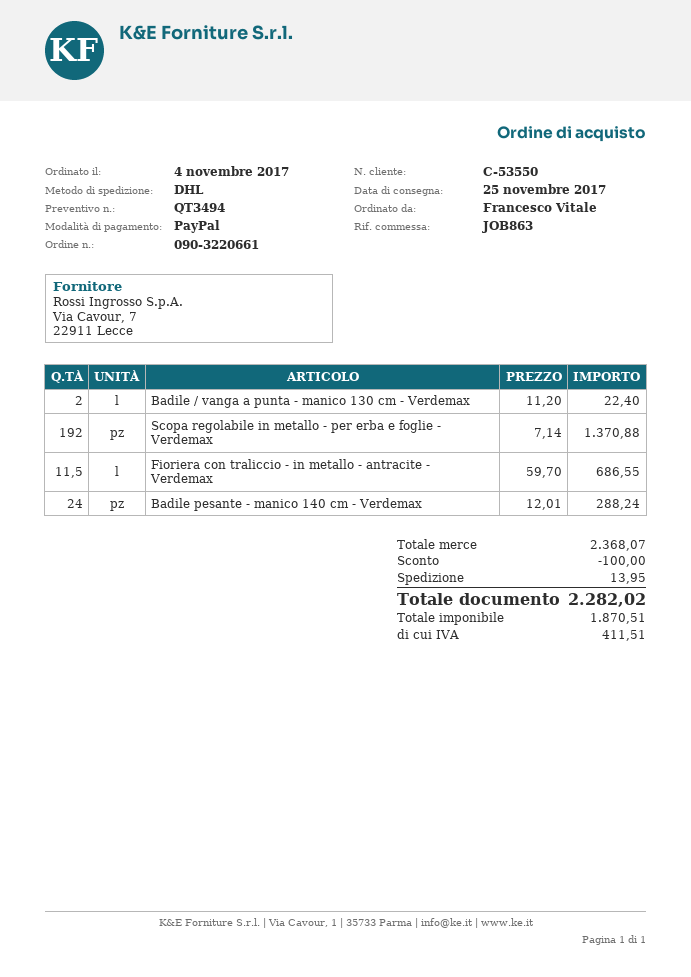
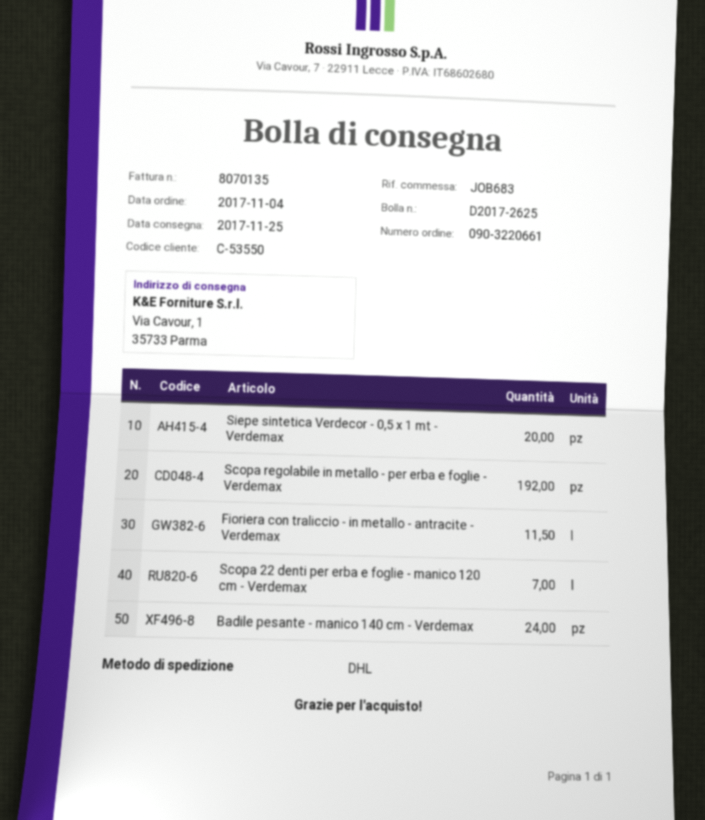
reference: JOB863 -> JOB683
Badile / vanga a punta - manico 130 cm - Verdemax: 2 -> none
Siepe sintetica Verdecor - 0,5 x 1 mt - Verdemax: none -> 20
Scopa 22 denti per erba e foglie - manico 120 cm - Verdemax: none -> 7

